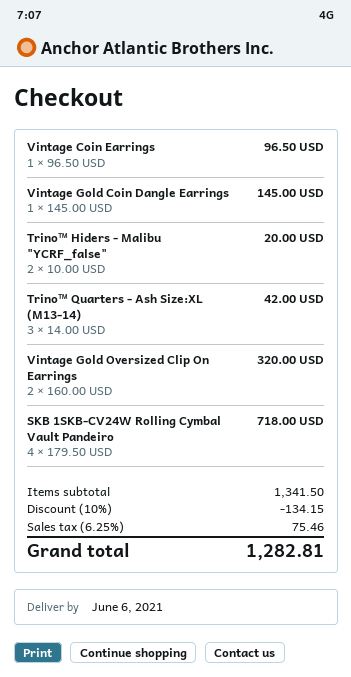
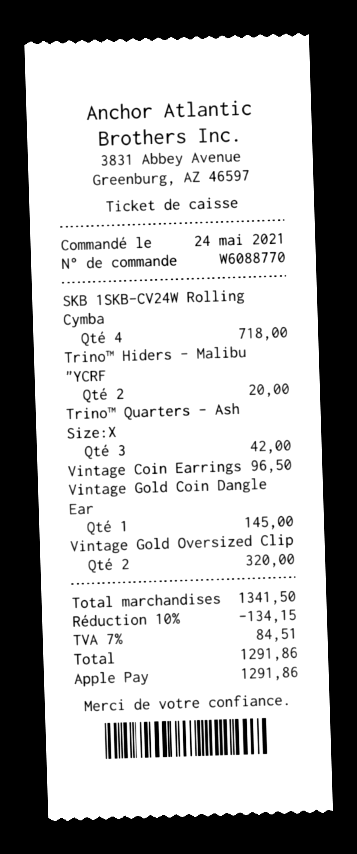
tax: 6.25% = 75.46 -> 7% = 84.51
total: 1282.81 -> 1291.86

